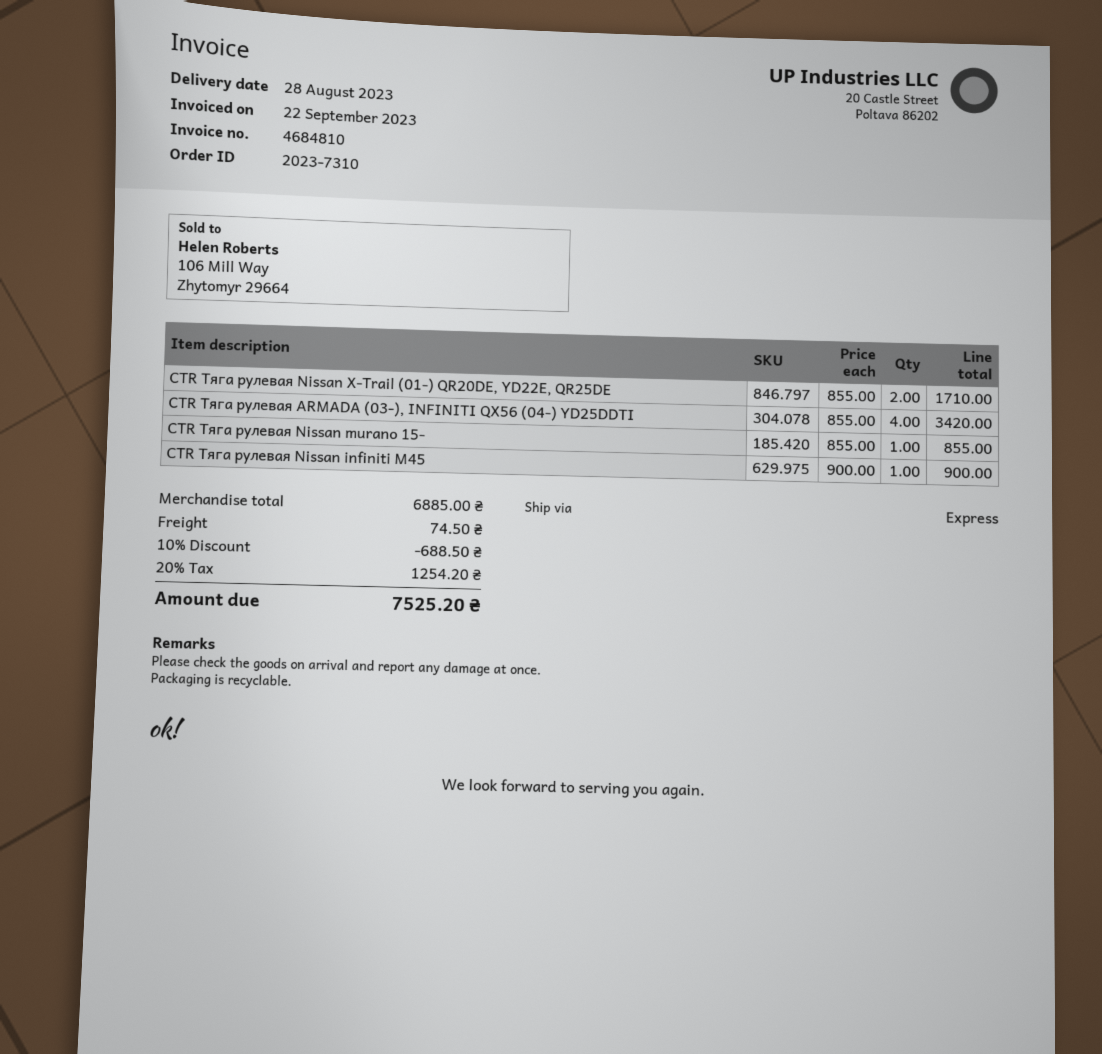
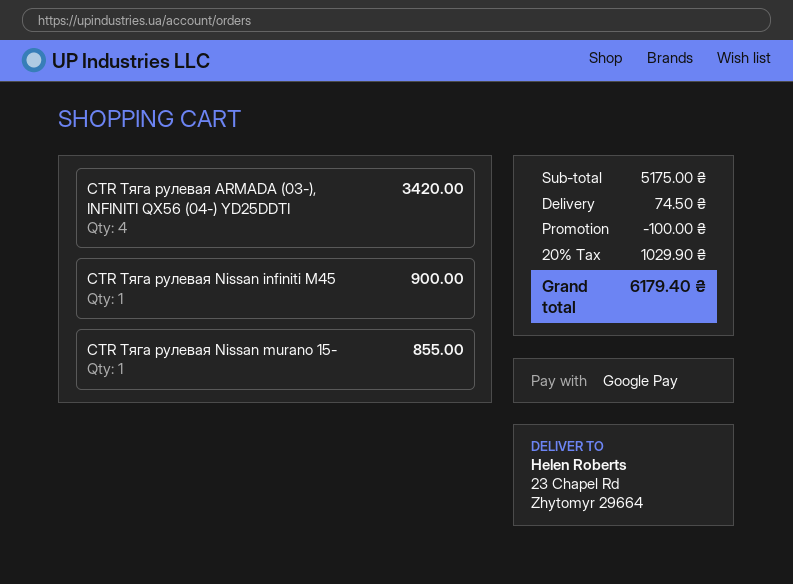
CTR Тяга рулевая Nissan X-Trail (01-) QR20DE, YD22E, QR25DE: 2 for 1710.00 -> none
subtotal: 6885.00 -> 5175.00
discount: 688.50 -> 100.00
tax: 20% = 1254.20 -> 20% = 1029.90
total: 7525.20 -> 6179.40

